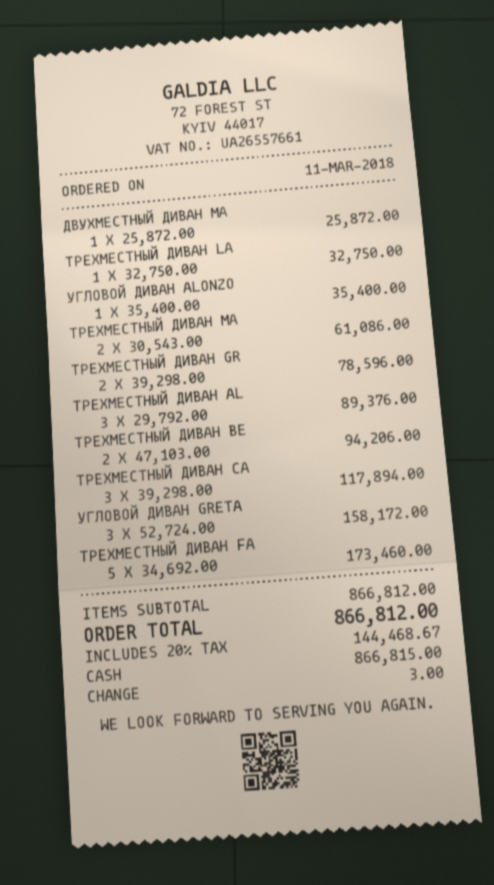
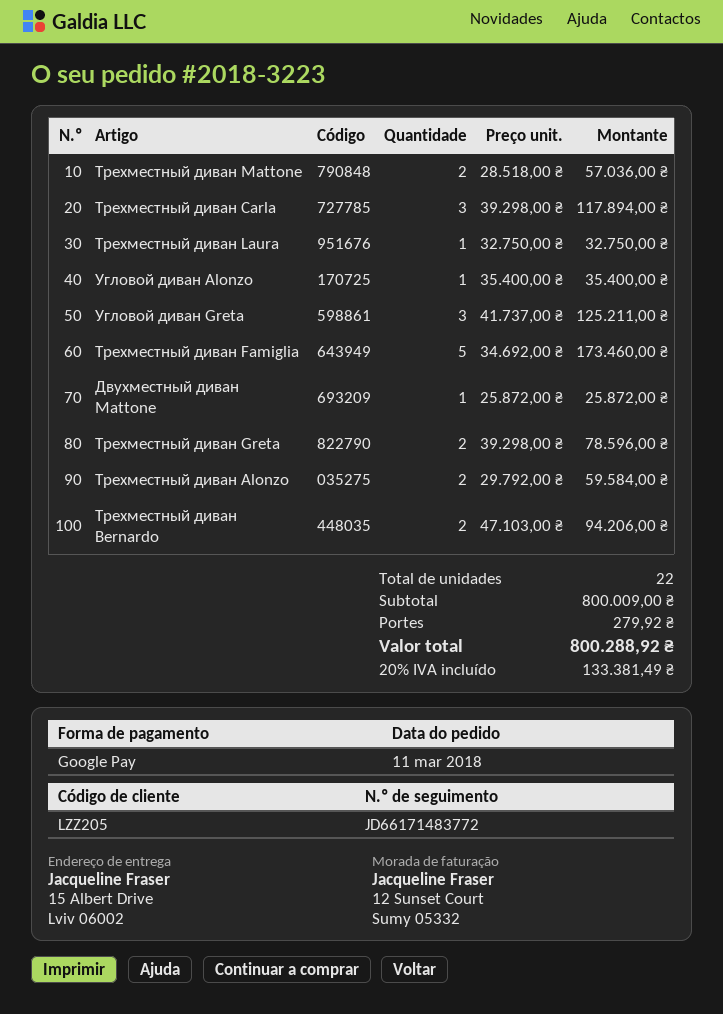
payment method: cash -> Google Pay
ТРЕХМЕСТНЫЙ ДИВАН MA: 2 x 30543.00 = 61086.00 -> 2 x 28518.00 = 57036.00
ТРЕХМЕСТНЫЙ ДИВАН AL: 3 x 29792.00 = 89376.00 -> 2 x 29792.00 = 59584.00
УГЛОВОЙ ДИВАН GRETA: 3 x 52724.00 = 158172.00 -> 3 x 41737.00 = 125211.00
subtotal: 866812.00 -> 800009.00
shipping: none -> 279.92
tax: 20% = 144468.67 -> 20% = 133381.49
total: 866812.00 -> 800288.92

